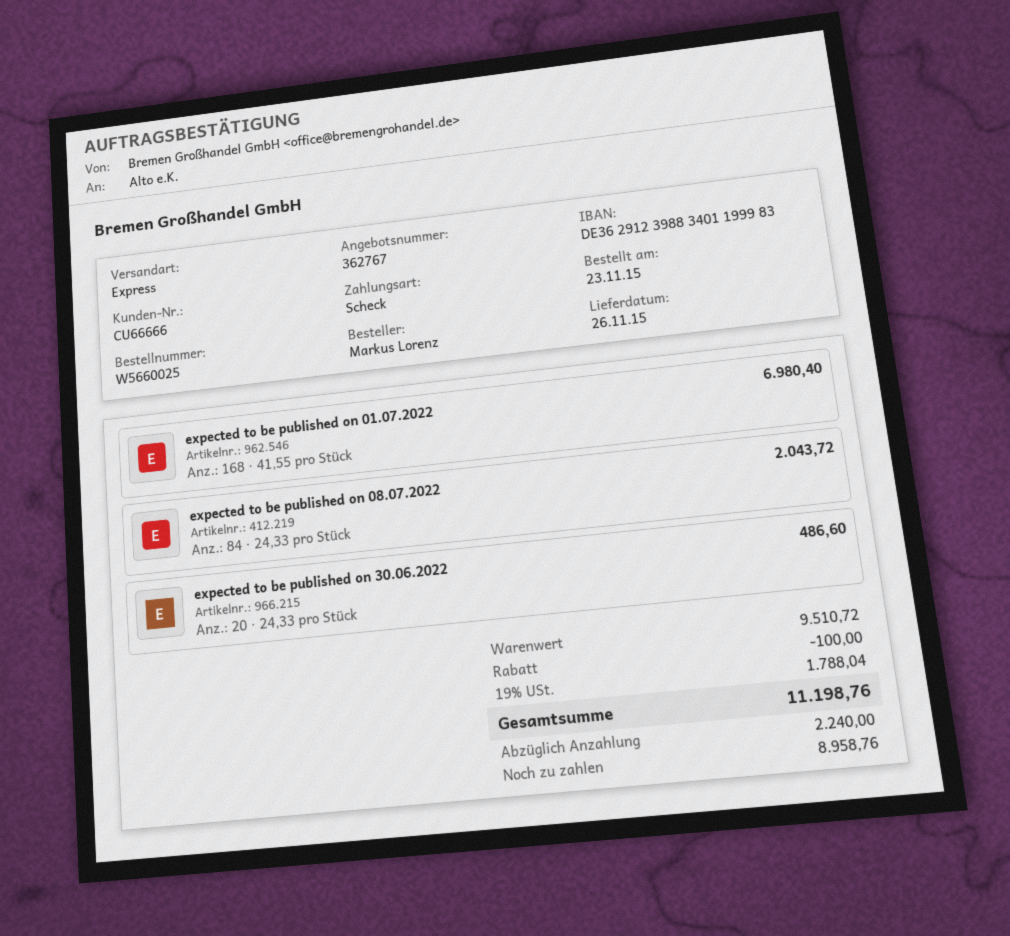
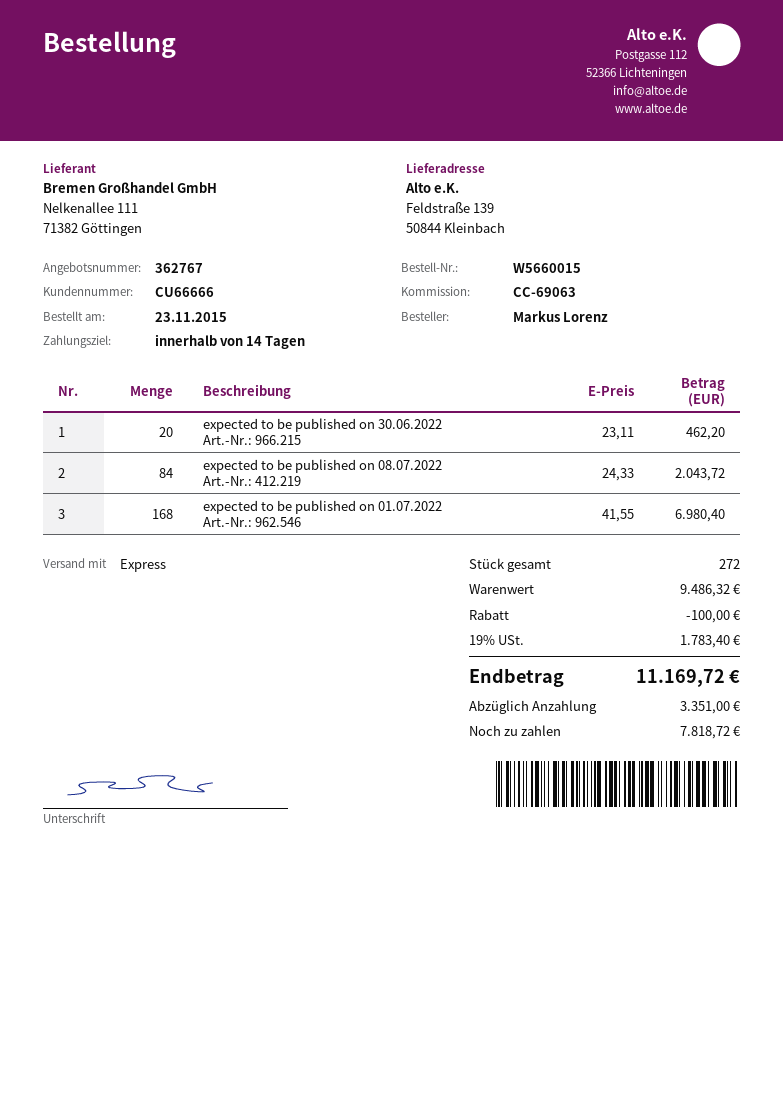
order number: W5660025 -> W5660015
expected to be published on 30.06.2022: 20 x 24.33 = 486.60 -> 20 x 23.11 = 462.20
subtotal: 9510.72 -> 9486.32
tax: 19% = 1788.04 -> 19% = 1783.40
total: 11198.76 -> 11169.72
deposit: 2240.00 -> 3351.00
balance: 8958.76 -> 7818.72

